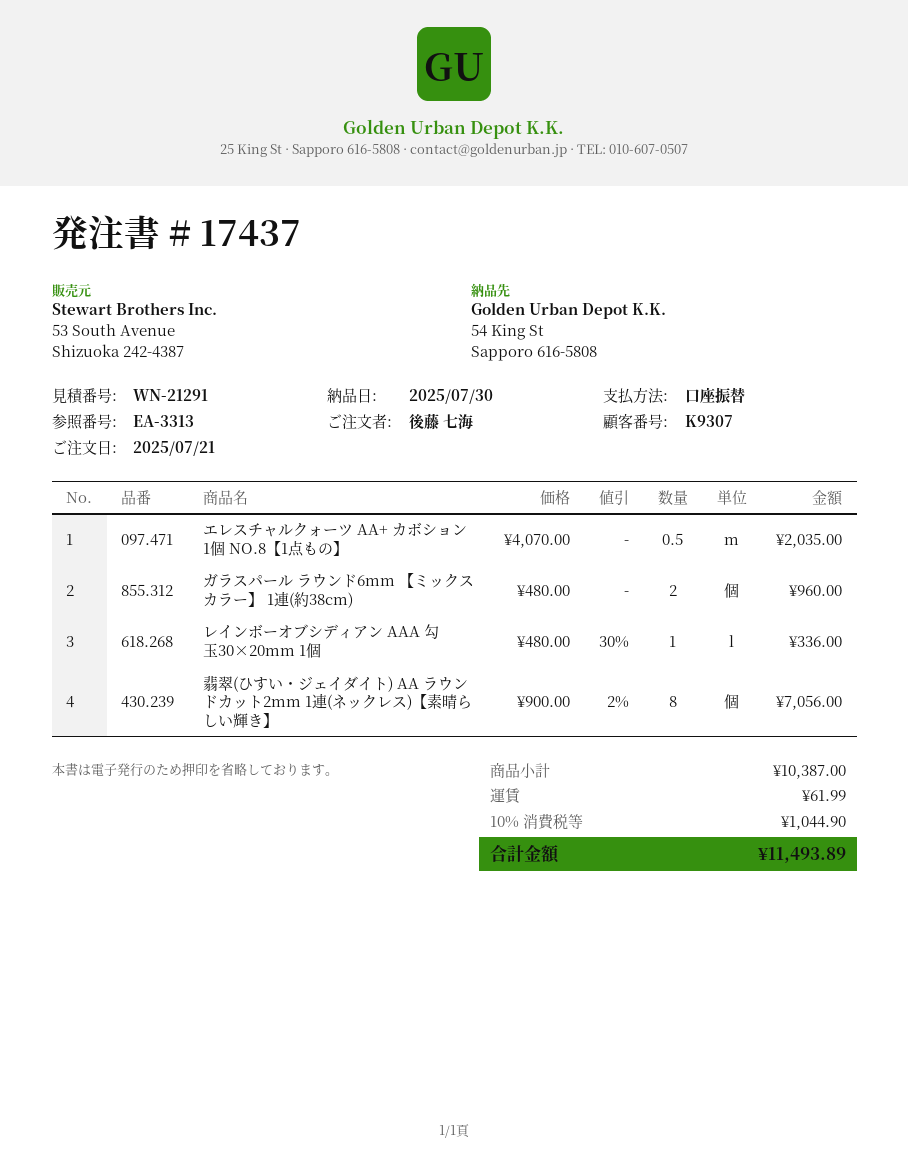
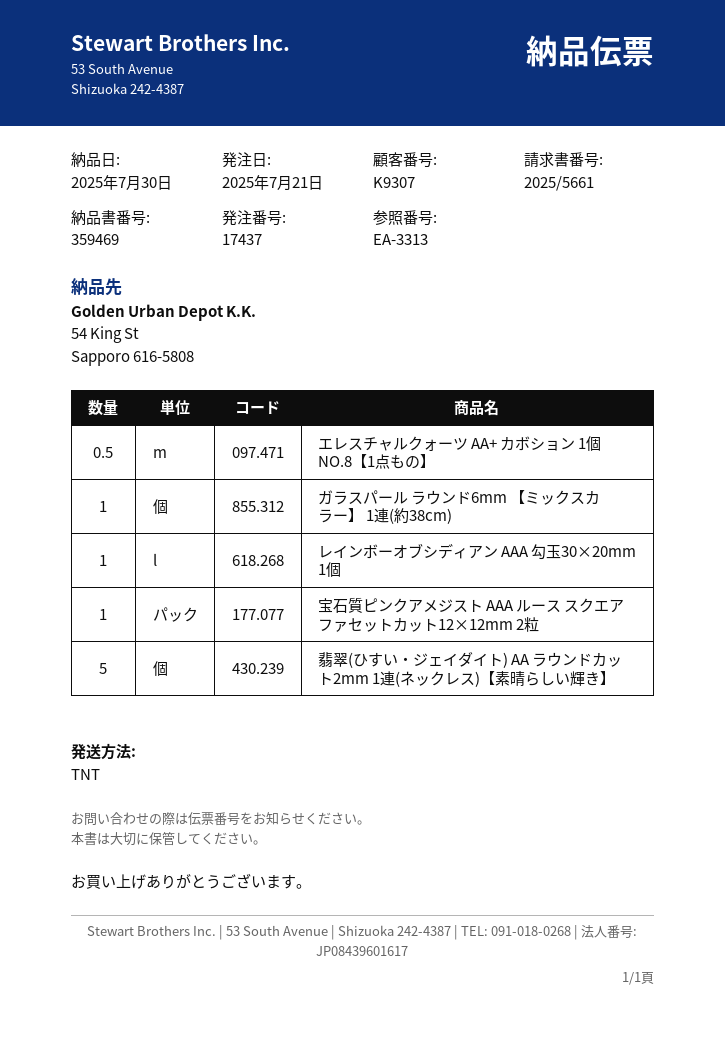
ガラスパール ラウンド6mm 【ミックスカラー】 1連(約38cm): 2 -> 1
翡翠(ひすい・ジェイダイト) AA ラウンドカット2mm 1連(ネックレス)【素晴らしい輝き】: 8 -> 5
宝石質ピンクアメジスト AAA ルース スクエアファセットカット12×12mm 2粒: none -> 1

